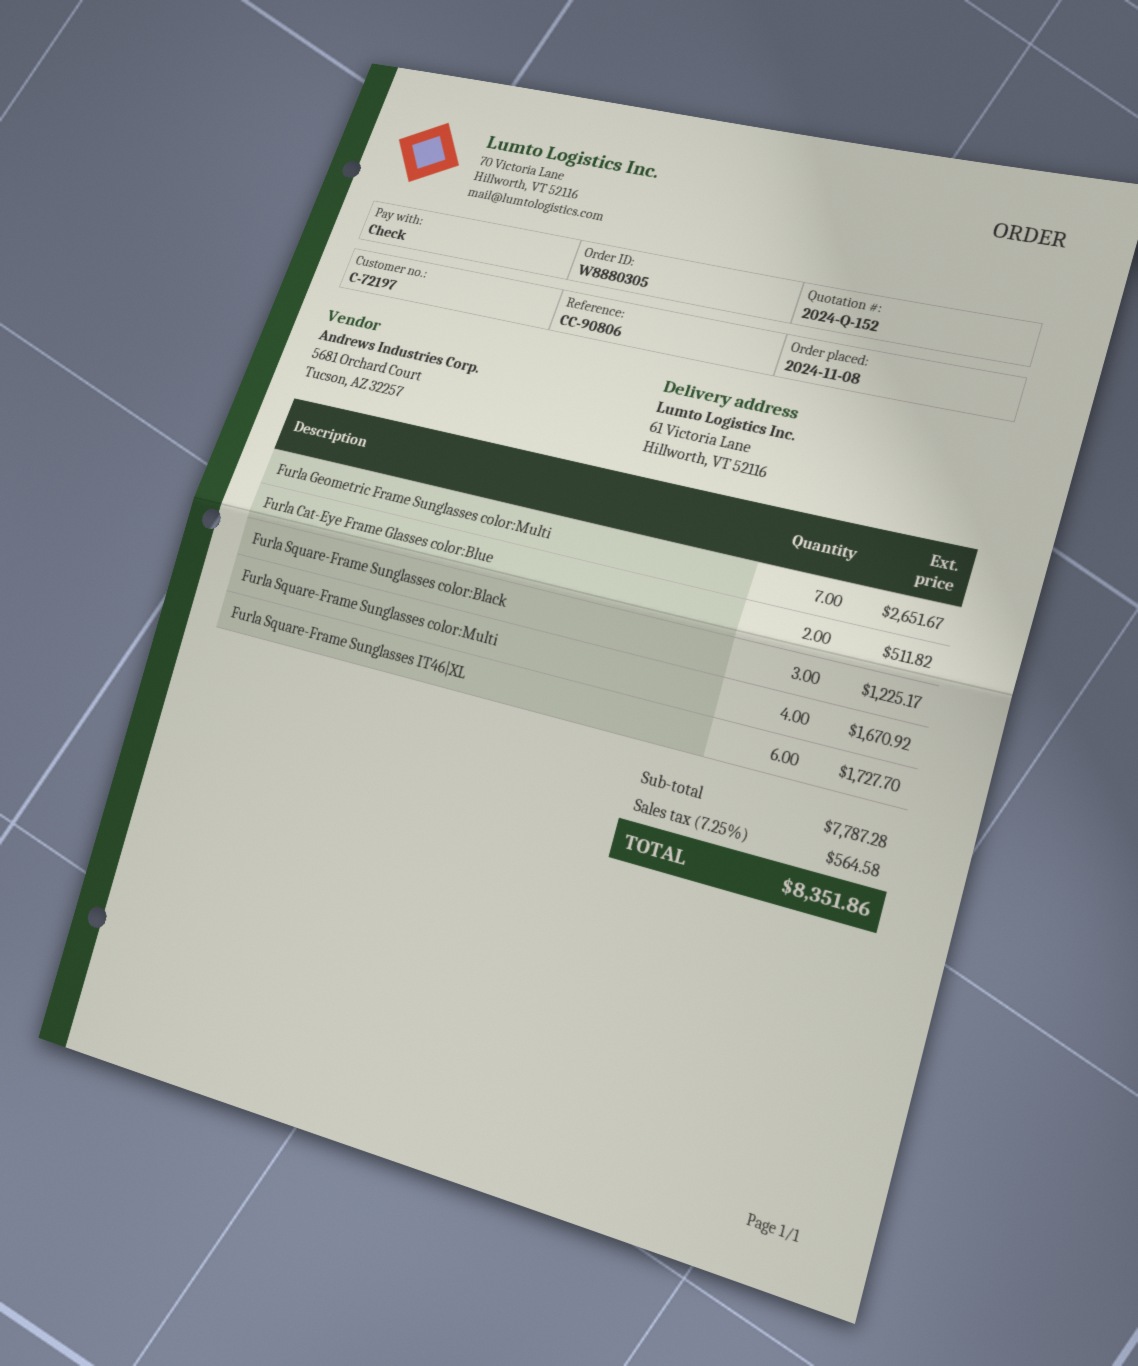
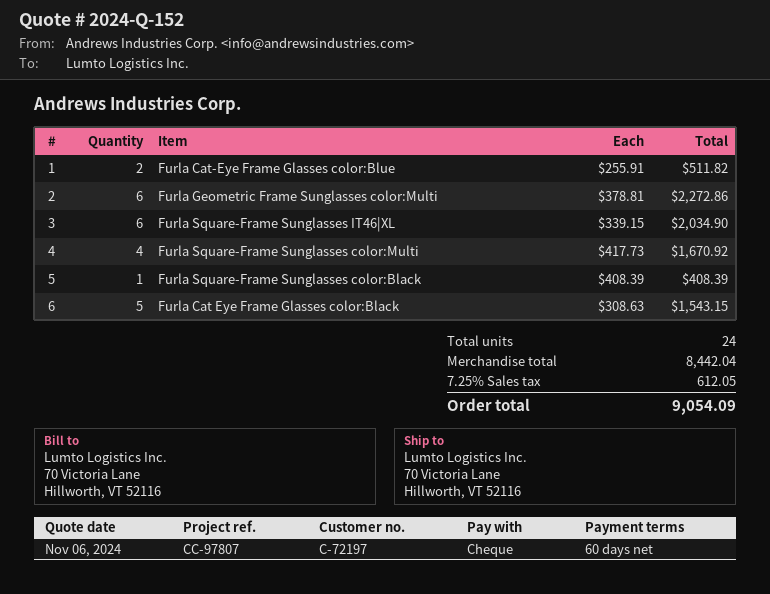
reference: CC-90806 -> CC-97807
ship to: 61 Victoria Lane, Hillworth, VT 52116 -> 70 Victoria Lane, Hillworth, VT 52116
Furla Geometric Frame Sunglasses color:Multi: 7 for 2651.67 -> 6 for 2272.86
Furla Square-Frame Sunglasses color:Black: 3 for 1225.17 -> 1 for 408.39
Furla Square-Frame Sunglasses IT46|XL: 6 for 1727.70 -> 6 for 2034.90
Furla Cat Eye Frame Glasses color:Black: none -> 5 for 1543.15
subtotal: 7787.28 -> 8442.04
tax: 7.25% = 564.58 -> 7.25% = 612.05
total: 8351.86 -> 9054.09

